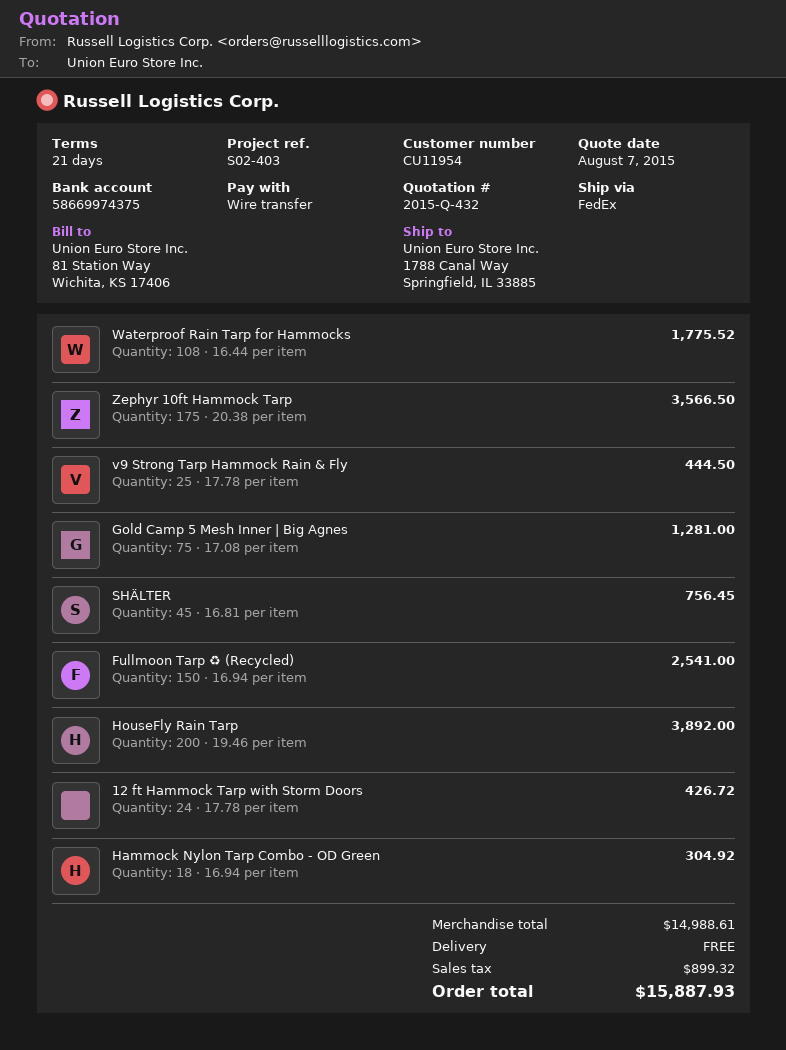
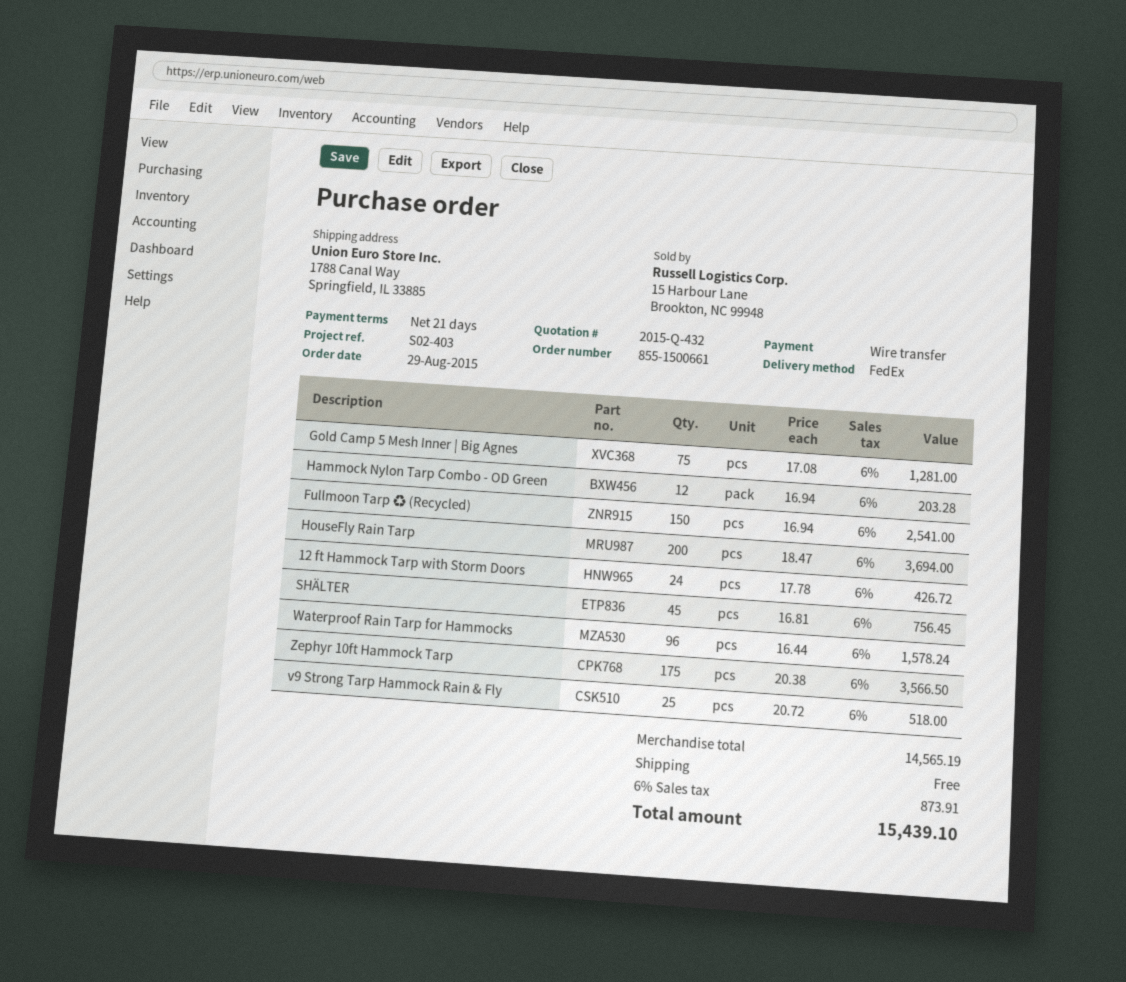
Waterproof Rain Tarp for Hammocks: 108 x 16.44 = 1775.52 -> 96 x 16.44 = 1578.24
v9 Strong Tarp Hammock Rain & Fly: 25 x 17.78 = 444.50 -> 25 x 20.72 = 518.00
HouseFly Rain Tarp: 200 x 19.46 = 3892.00 -> 200 x 18.47 = 3694.00
Hammock Nylon Tarp Combo - OD Green: 18 x 16.94 = 304.92 -> 12 x 16.94 = 203.28
subtotal: 14988.61 -> 14565.19
tax: 899.32 -> 873.91
total: 15887.93 -> 15439.10

